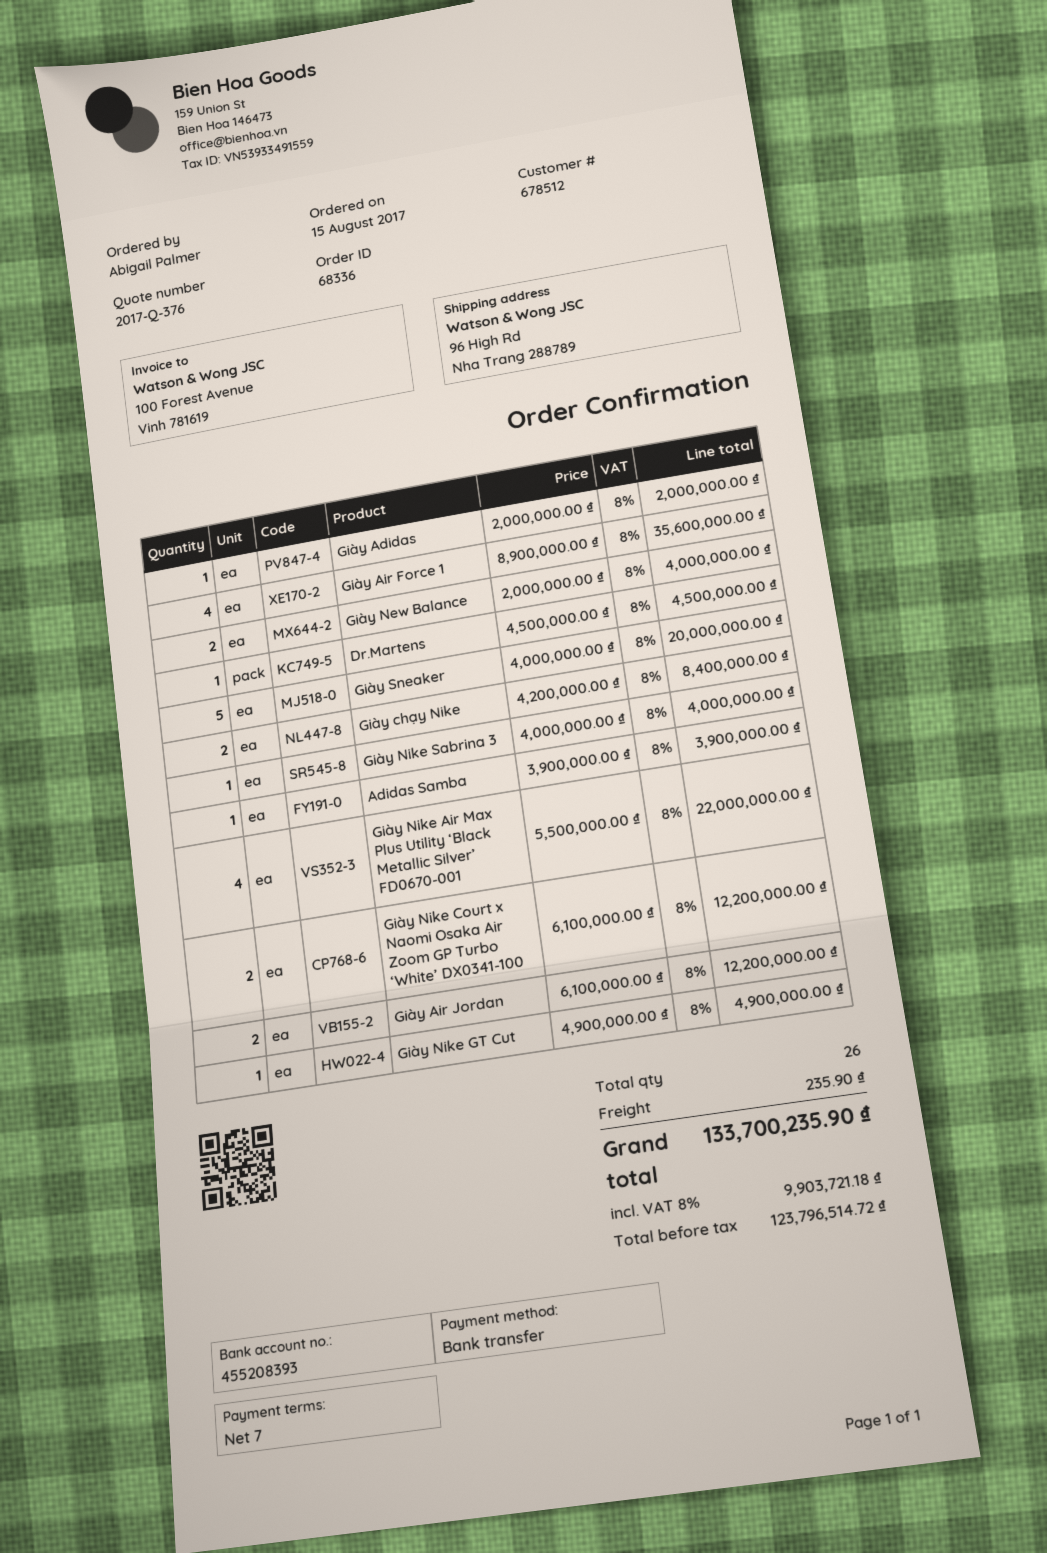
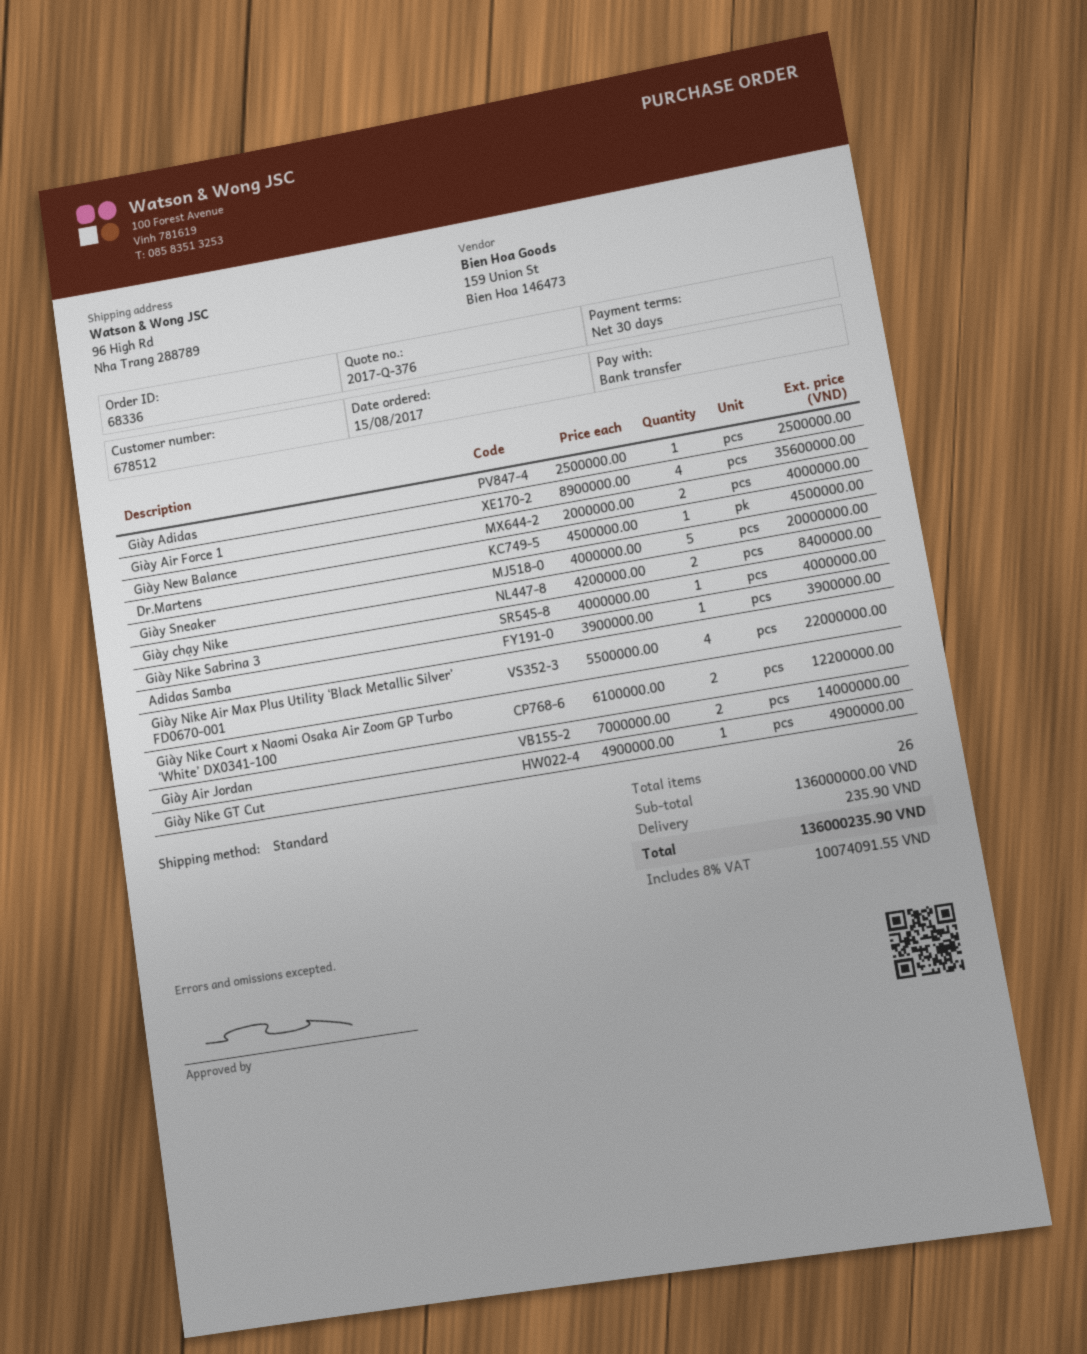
payment terms: 7 days -> 30 days
Giày Adidas: 1 x 2000000.00 = 2000000.00 -> 1 x 2500000.00 = 2500000.00
Giày Air Jordan: 2 x 6100000.00 = 12200000.00 -> 2 x 7000000.00 = 14000000.00
tax: 8% = 9903721.18 -> 8% = 10074091.55
total: 133700235.90 -> 136000235.90

